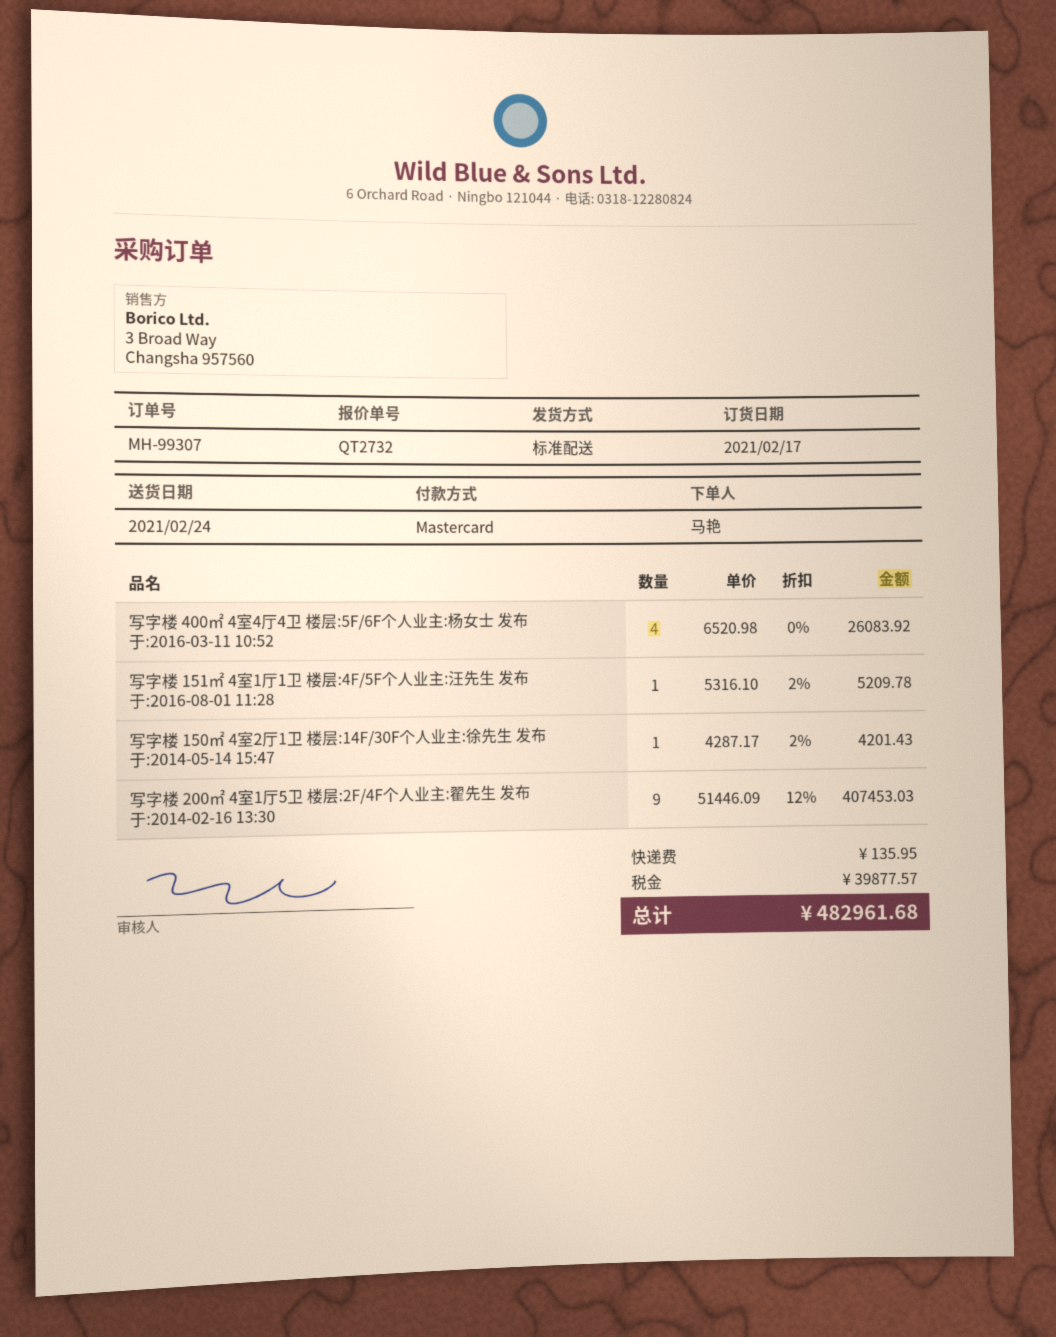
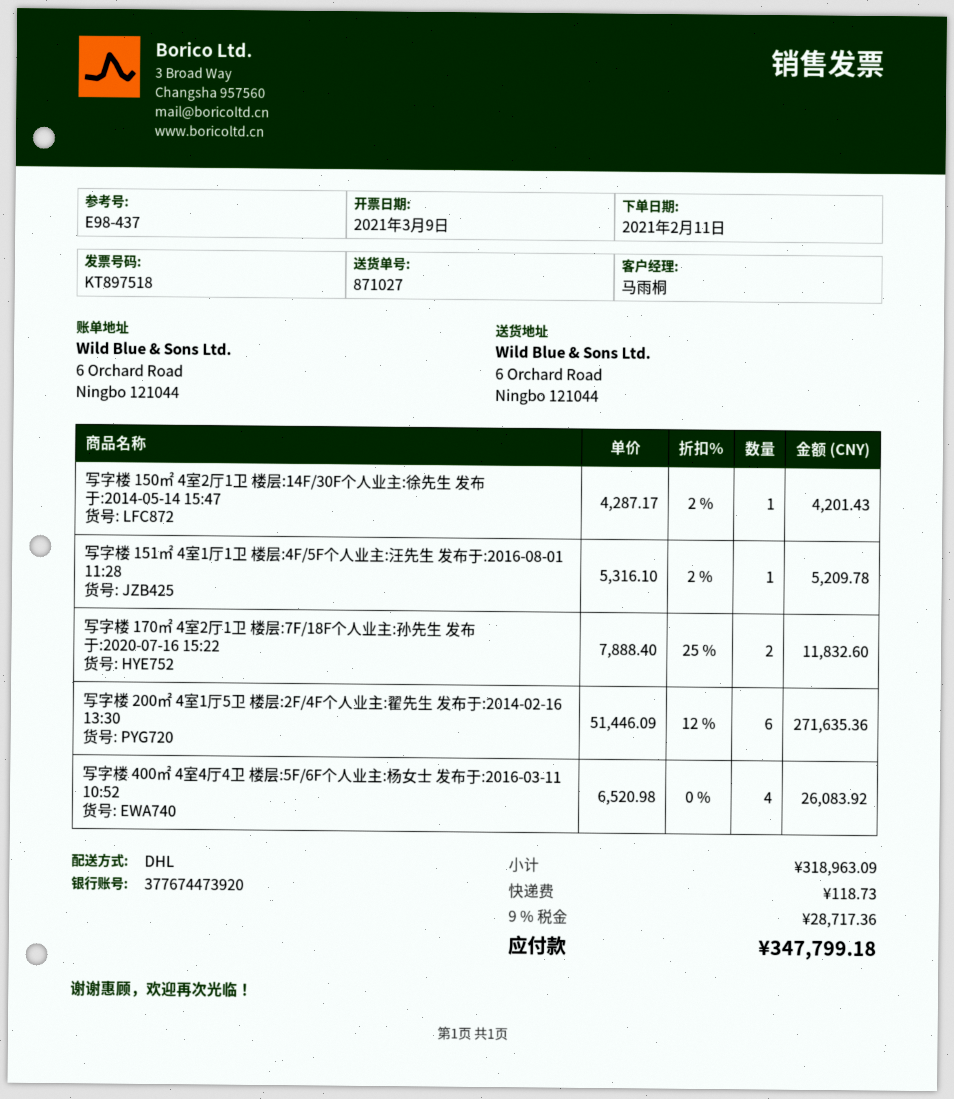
order date: 2021-02-17 -> 2021-02-11
shipping method: standard -> DHL
写字楼 200㎡ 4室1厅5卫 楼层:2F/4F个人业主:翟先生 发布于:2014-02-16 13:30: 9 x 51446.09 - 12% = 407453.03 -> 6 x 51446.09 - 12% = 271635.36
写字楼 170㎡ 4室2厅1卫 楼层:7F/18F个人业主:孙先生 发布于:2020-07-16 15:22: none -> 2 x 7888.40 - 25% = 11832.60
shipping: 135.95 -> 118.73
tax: 39877.57 -> 28717.36
total: 482961.68 -> 347799.18

